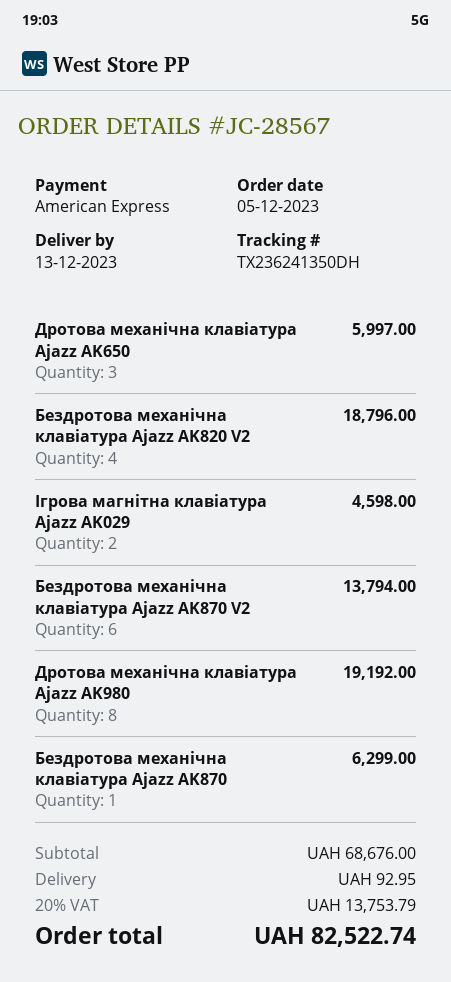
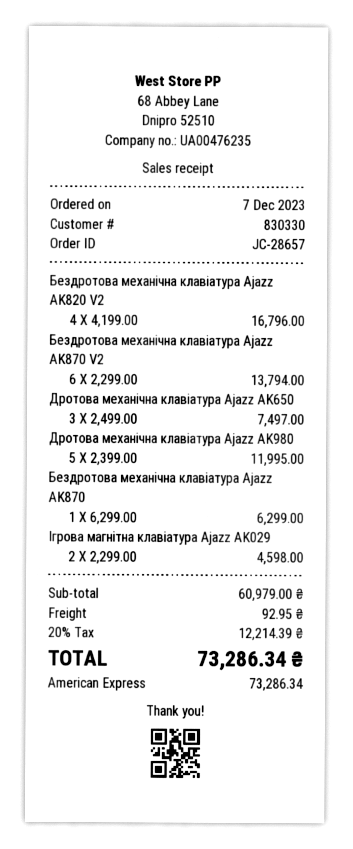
order number: JC-28567 -> JC-28657
order date: 2023-12-05 -> 2023-12-07
Дротова механічна клавіатура Ajazz AK650: 3 for 5997.00 -> 3 for 7497.00
Бездротова механічна клавіатура Ajazz AK820 V2: 4 for 18796.00 -> 4 for 16796.00
Дротова механічна клавіатура Ajazz AK980: 8 for 19192.00 -> 5 for 11995.00
subtotal: 68676.00 -> 60979.00
tax: 20% = 13753.79 -> 20% = 12214.39
total: 82522.74 -> 73286.34

